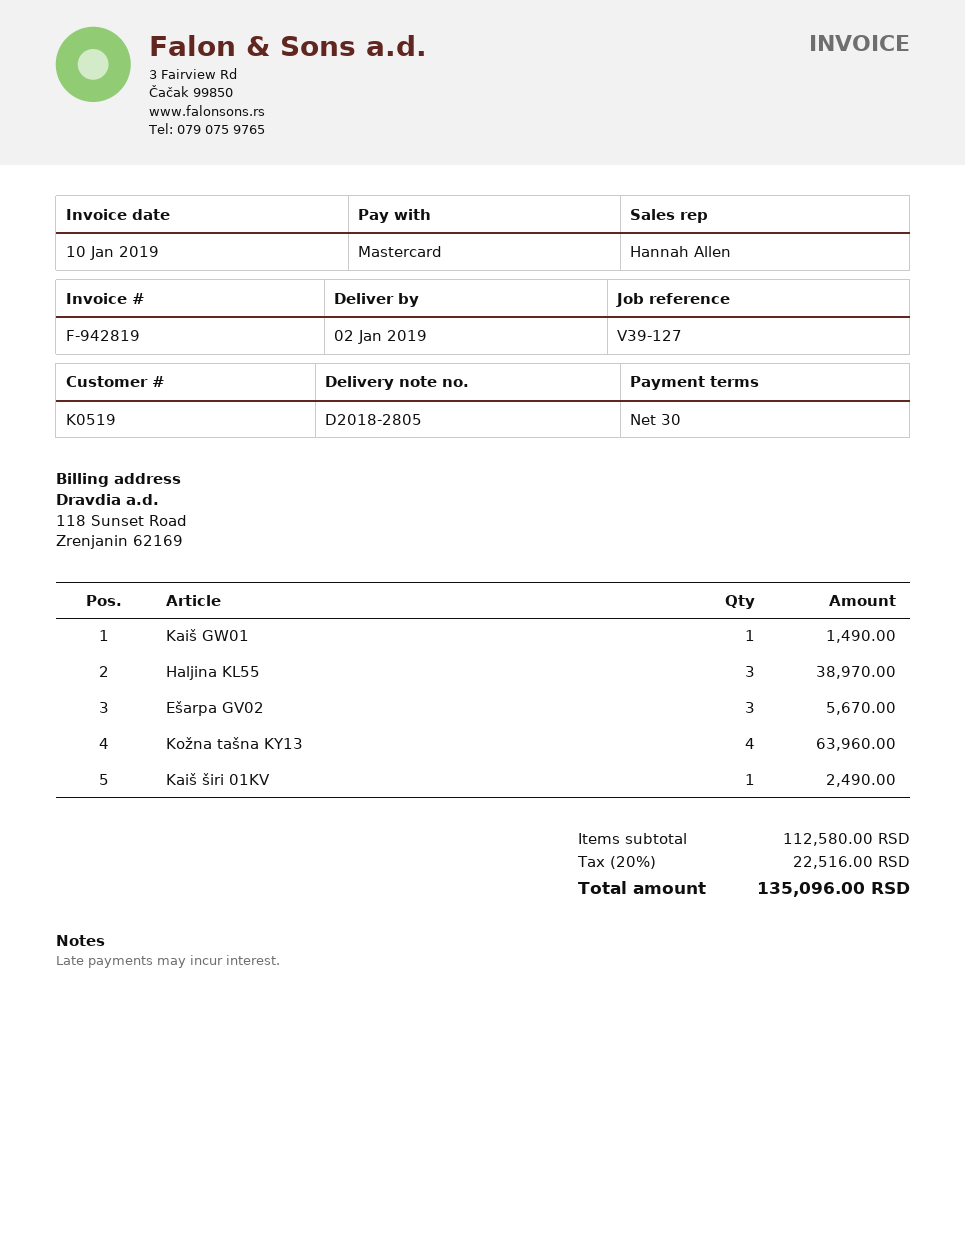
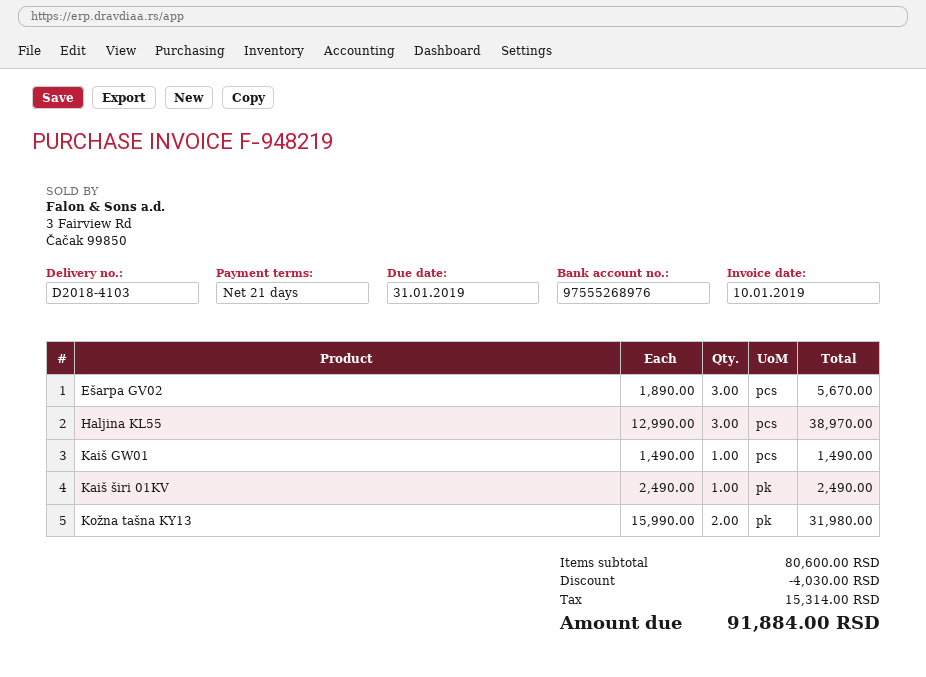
delivery note number: D2018-2805 -> D2018-4103
invoice number: F-942819 -> F-948219
payment terms: 30 days -> 21 days
Kožna tašna KY13: 4 for 63960.00 -> 2 for 31980.00
subtotal: 112580.00 -> 80600.00
discount: none -> 4030.00
tax: 22516.00 -> 15314.00
total: 135096.00 -> 91884.00

